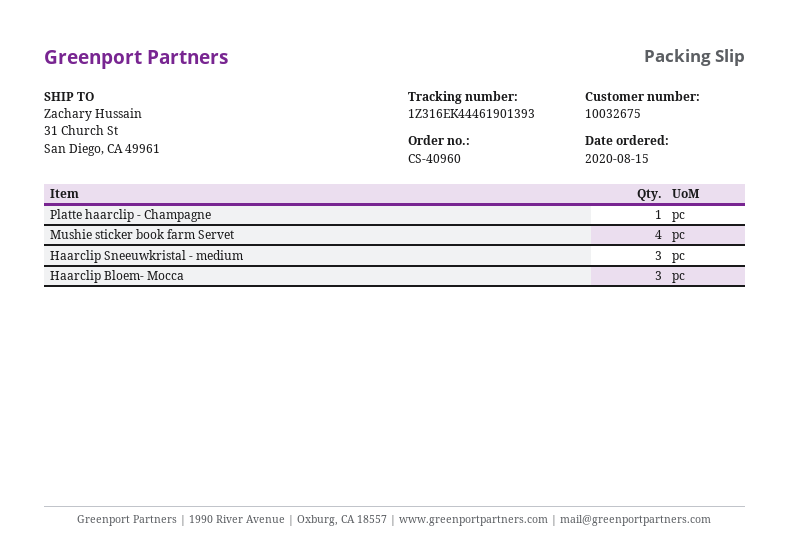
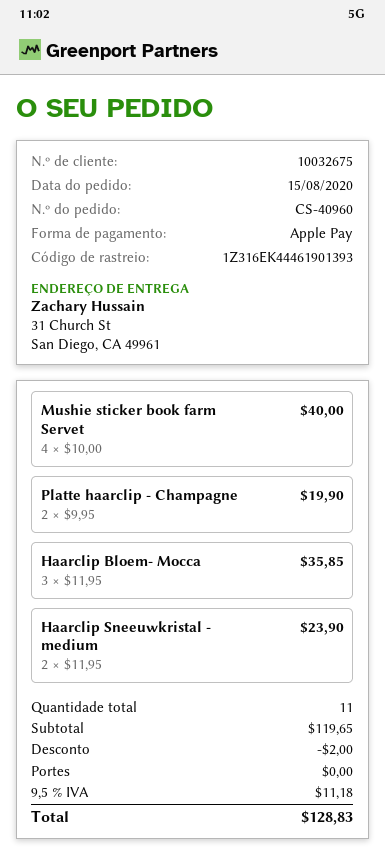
Platte haarclip - Champagne: 1 -> 2
Haarclip Sneeuwkristal - medium: 3 -> 2

